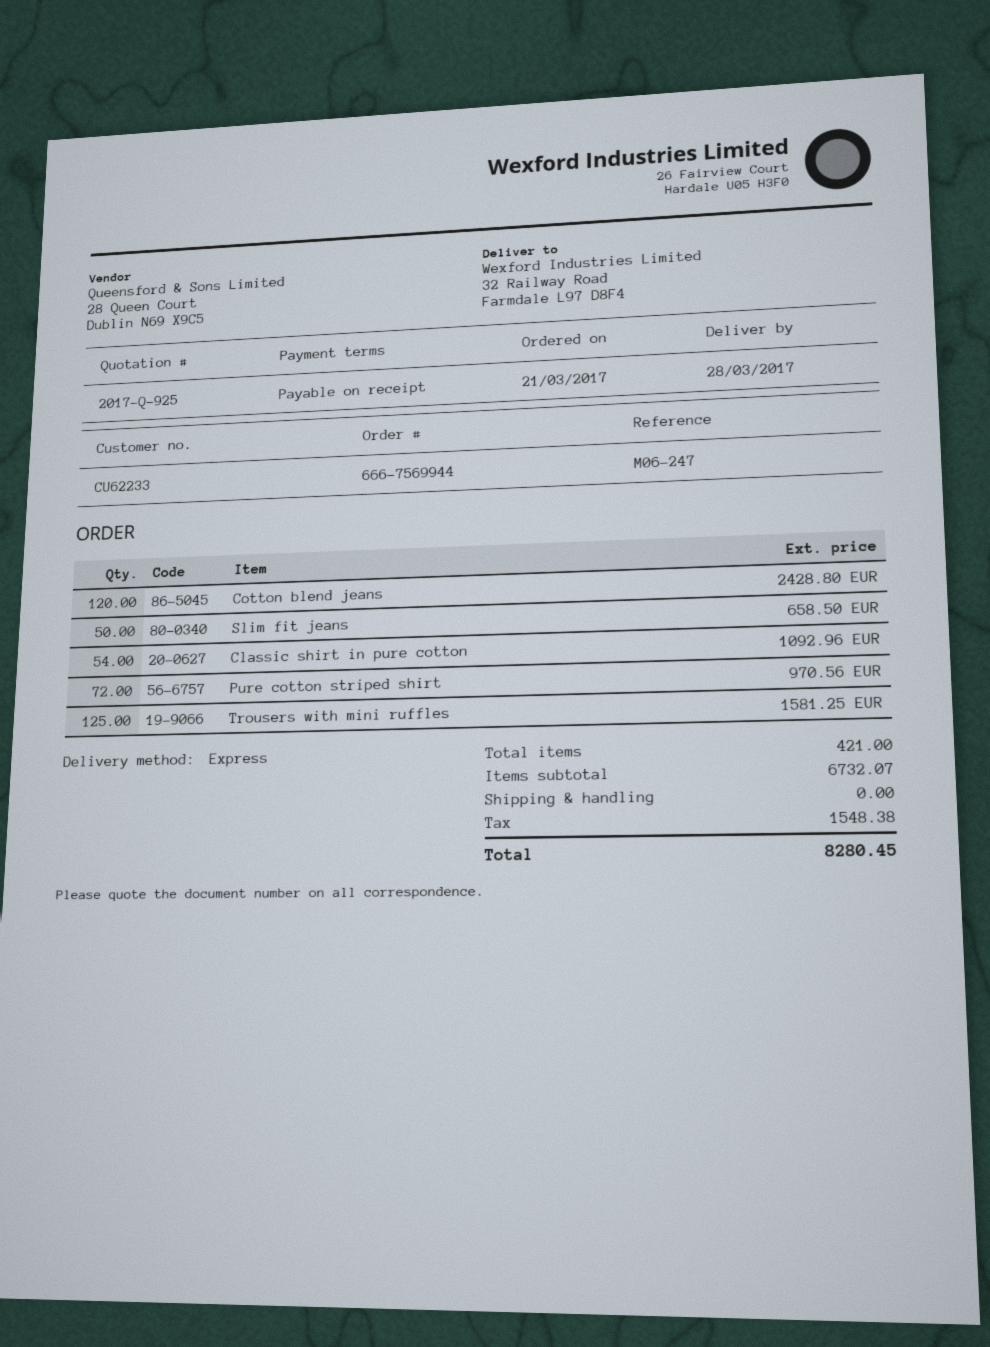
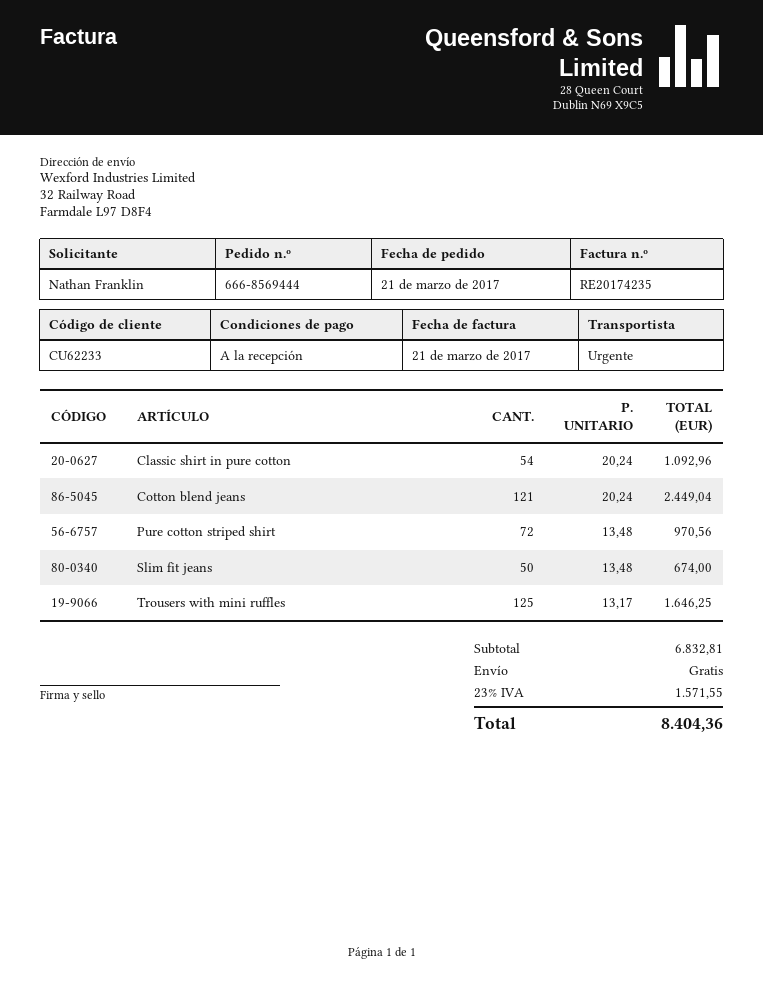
order number: 666-7569944 -> 666-8569444
Cotton blend jeans: 120 for 2428.80 -> 121 for 2449.04
Slim fit jeans: 50 for 658.50 -> 50 for 674.00
Trousers with mini ruffles: 125 for 1581.25 -> 125 for 1646.25
subtotal: 6732.07 -> 6832.81
tax: 1548.38 -> 1571.55
total: 8280.45 -> 8404.36

